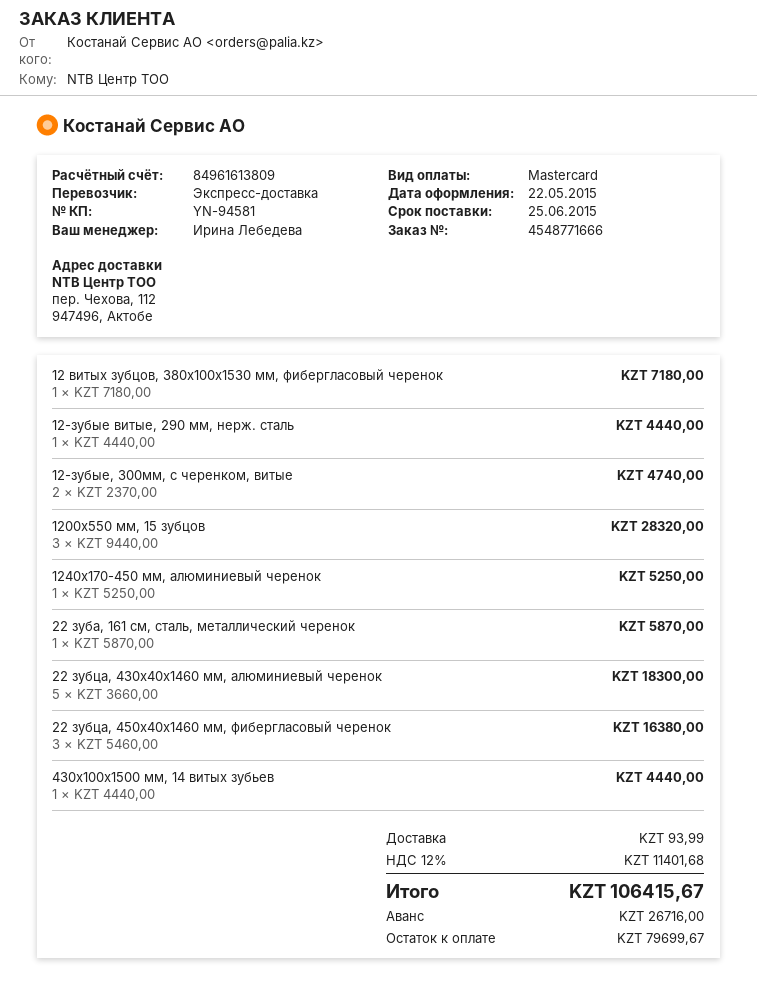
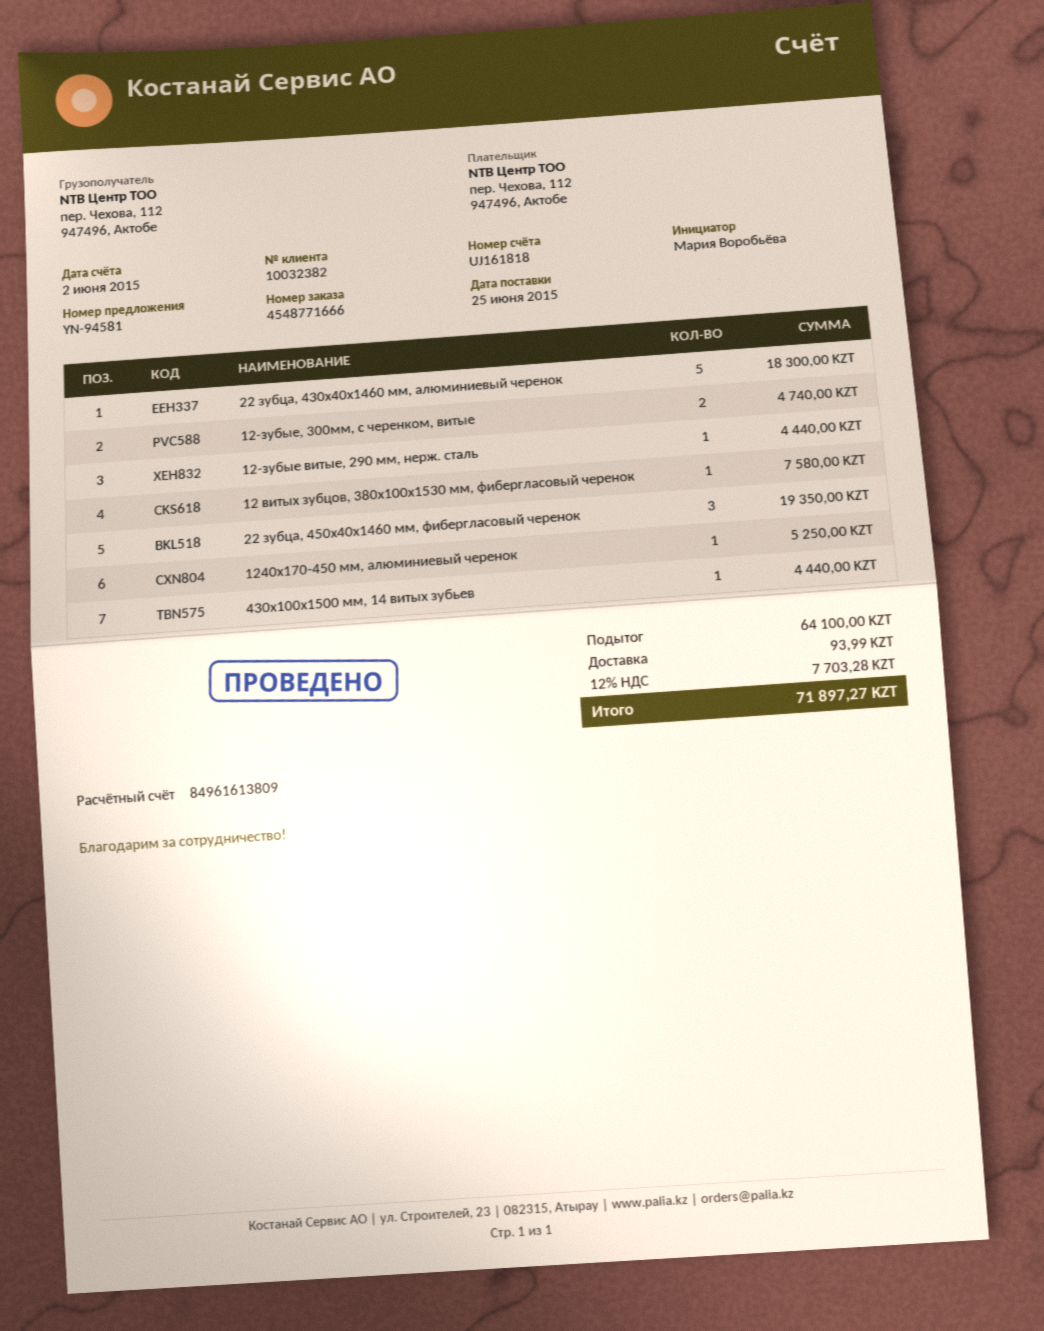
12 витых зубцов, 380х100х1530 мм, фибергласовый черенок: 1 for 7180.00 -> 1 for 7580.00
1200x550 мм, 15 зубцов: 3 for 28320.00 -> none
22 зуба, 161 см, сталь, металлический черенок: 1 for 5870.00 -> none
22 зубца, 450х40х1460 мм, фибергласовый черенок: 3 for 16380.00 -> 3 for 19350.00
tax: 12% = 11401.68 -> 12% = 7703.28
total: 106415.67 -> 71897.27

